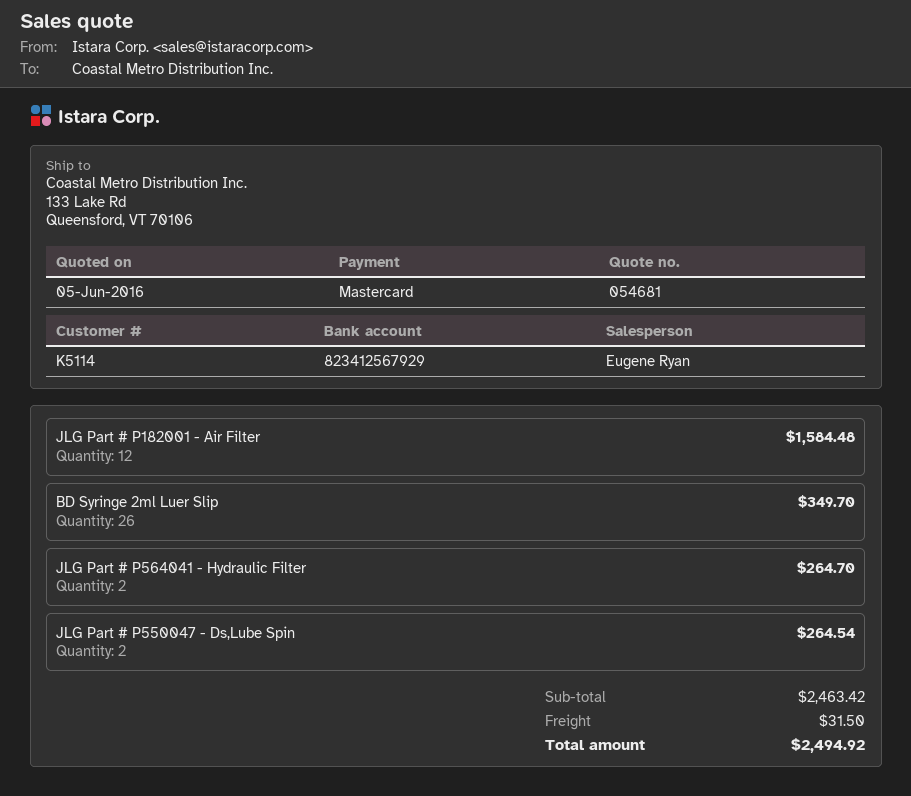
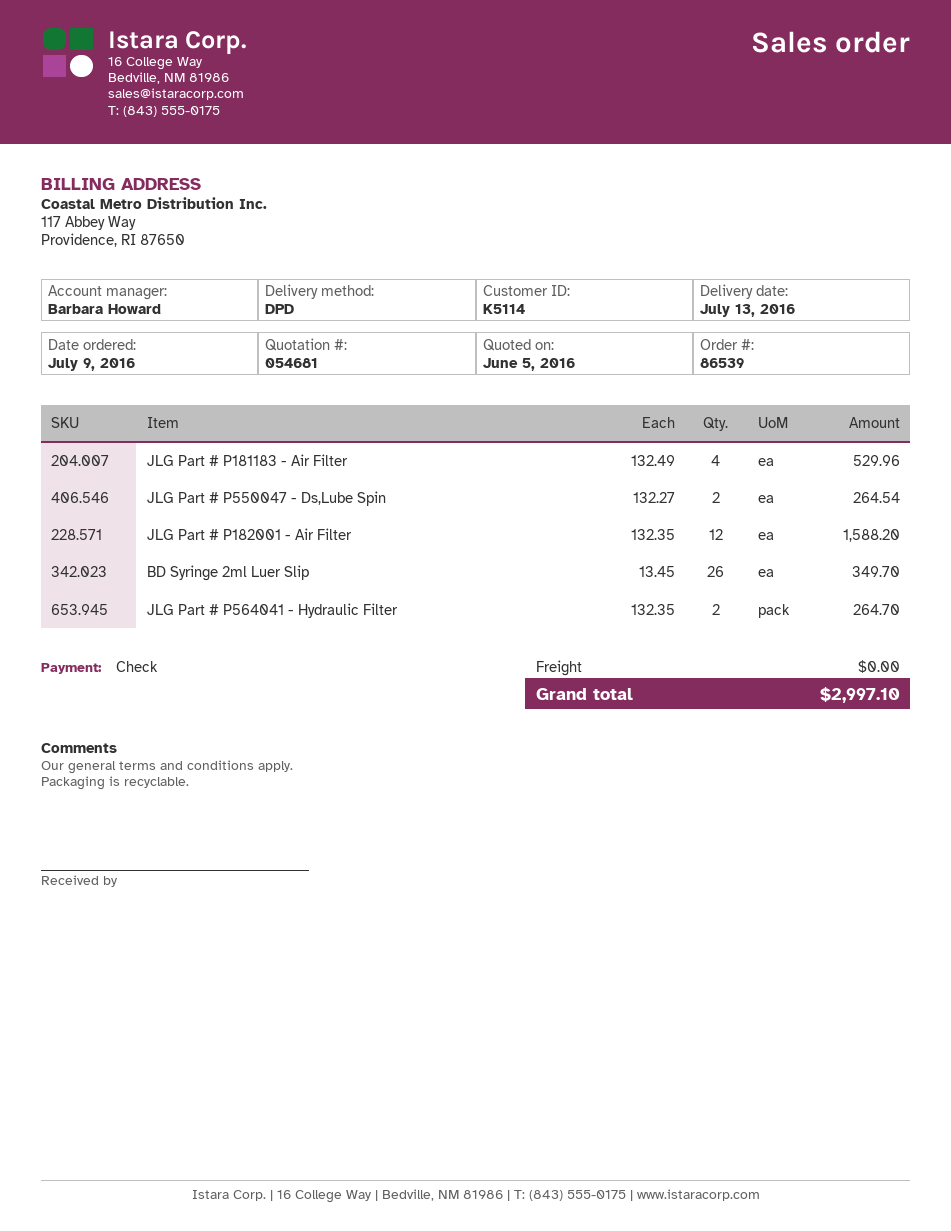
sales rep: Eugene Ryan -> Barbara Howard
payment method: Mastercard -> cheque
JLG Part # P182001 - Air Filter: 12 for 1584.48 -> 12 for 1588.20
JLG Part # P181183 - Air Filter: none -> 4 for 529.96
shipping: 31.50 -> 0.00
total: 2494.92 -> 2997.10

